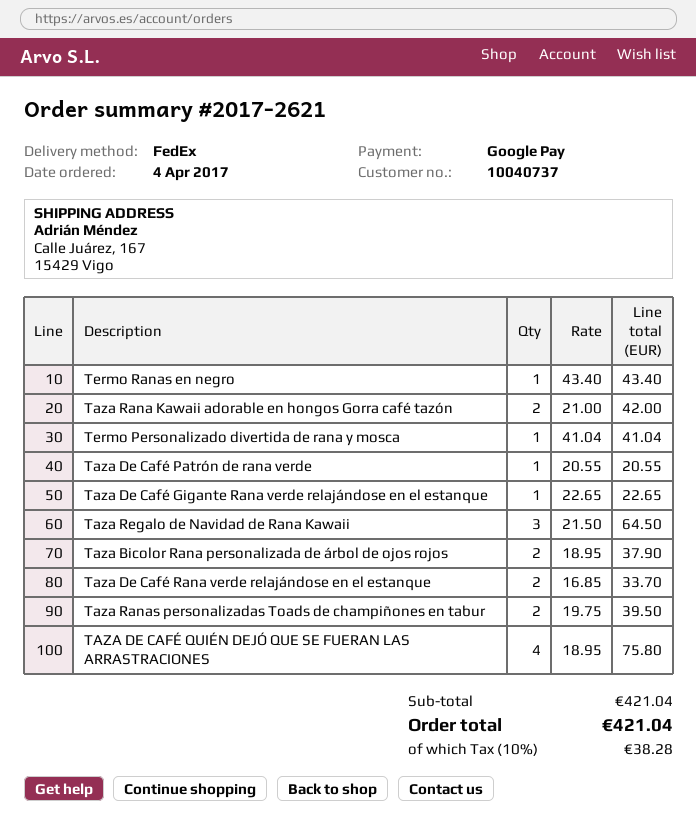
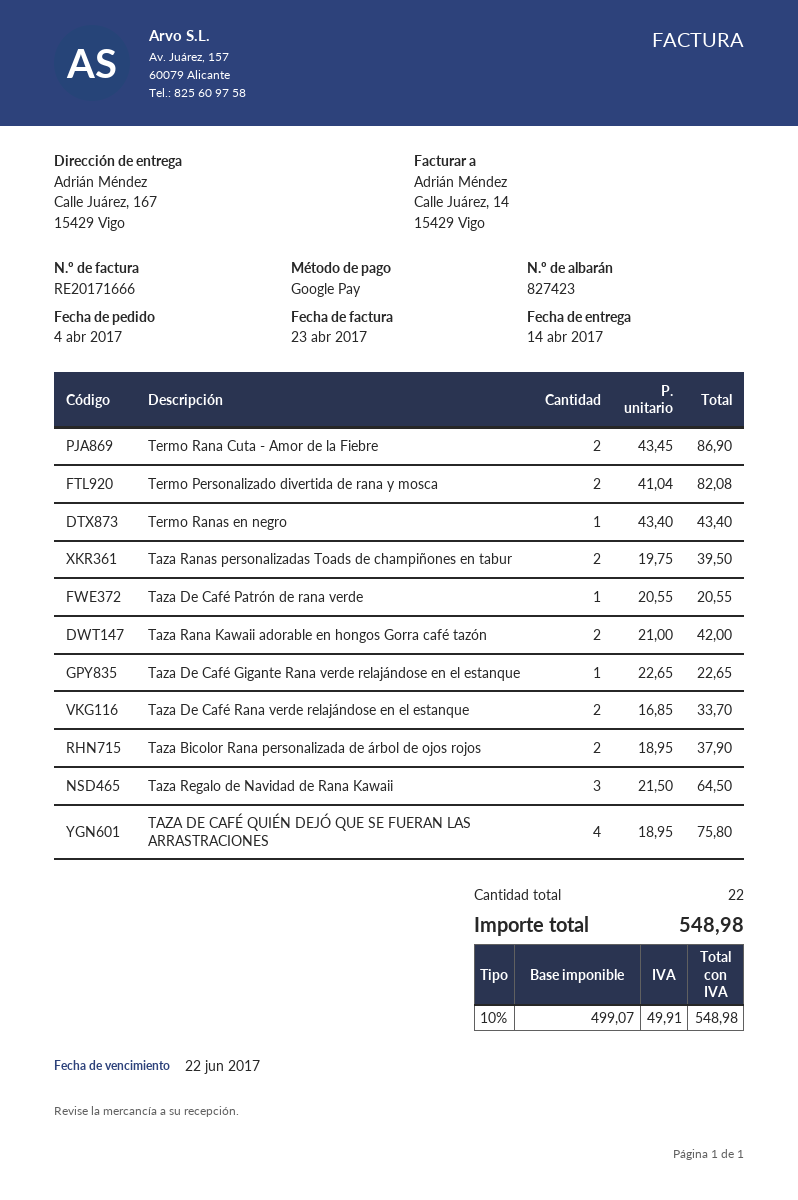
Termo Personalizado divertida de rana y mosca: 1 x 41.04 = 41.04 -> 2 x 41.04 = 82.08
Termo Rana Cuta - Amor de la Fiebre: none -> 2 x 43.45 = 86.90
tax: 10% = 38.28 -> 10% = 49.91
total: 421.04 -> 548.98

